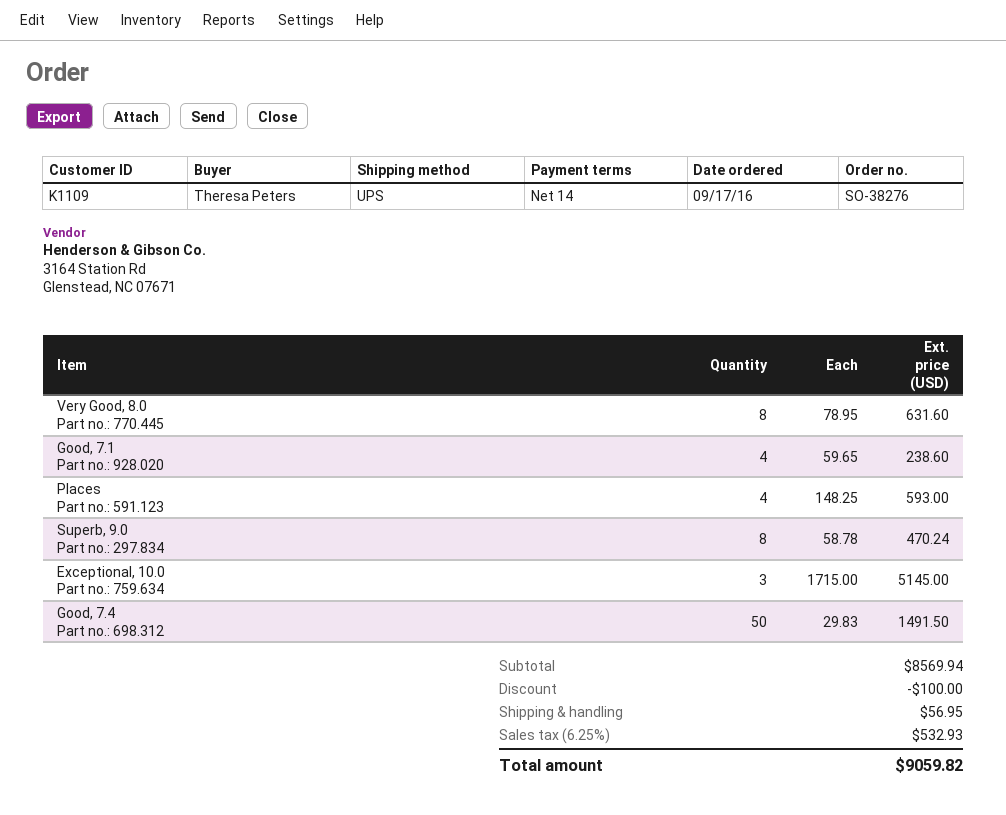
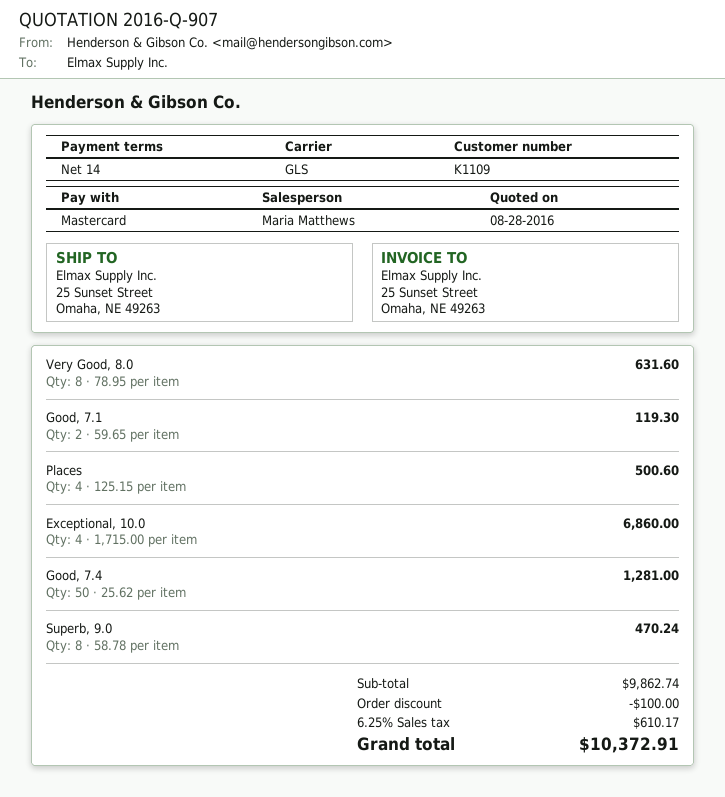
shipping method: UPS -> GLS
Good, 7.1: 4 x 59.65 = 238.60 -> 2 x 59.65 = 119.30
Places: 4 x 148.25 = 593.00 -> 4 x 125.15 = 500.60
Exceptional, 10.0: 3 x 1715.00 = 5145.00 -> 4 x 1715.00 = 6860.00
Good, 7.4: 50 x 29.83 = 1491.50 -> 50 x 25.62 = 1281.00
subtotal: 8569.94 -> 9862.74
shipping: 56.95 -> none
tax: 6.25% = 532.93 -> 6.25% = 610.17
total: 9059.82 -> 10372.91

